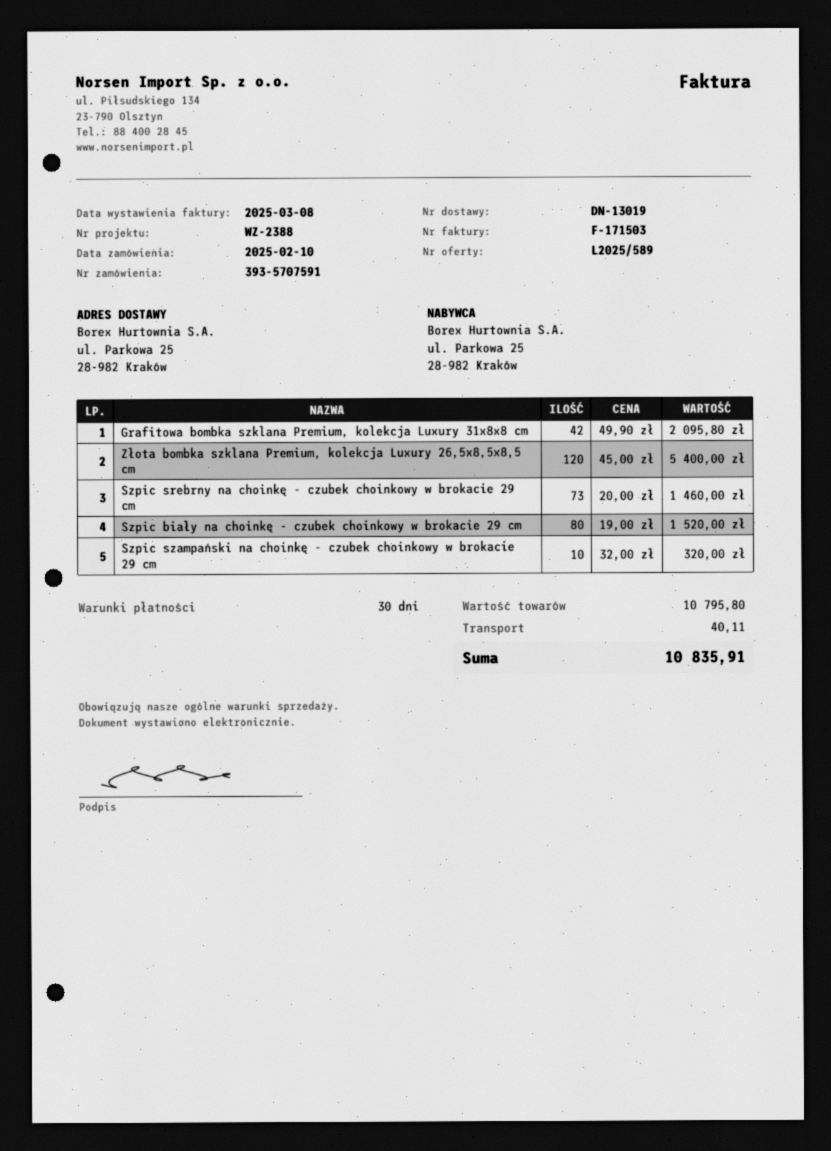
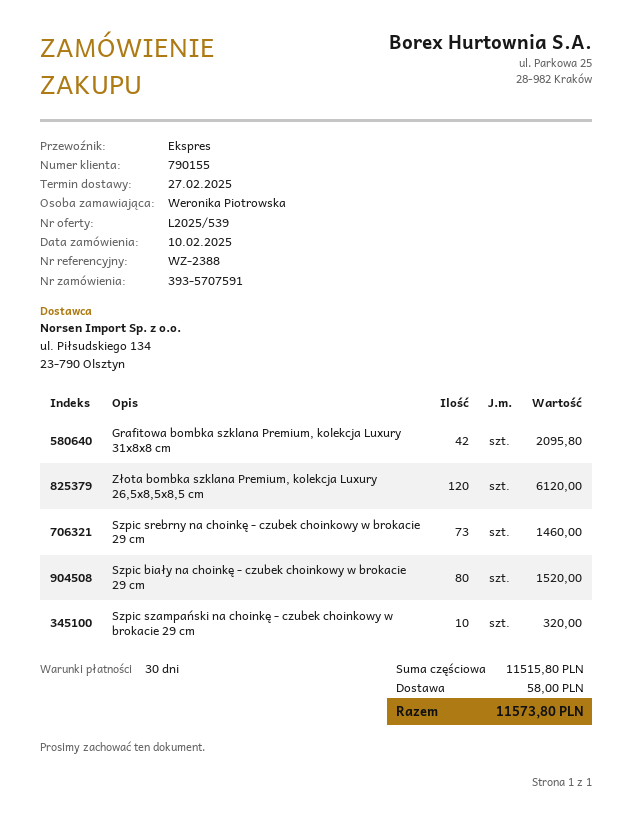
quote number: L2025/589 -> L2025/539
Złota bombka szklana Premium, kolekcja Luxury 26,5x8,5x8,5 cm: 120 for 5400.00 -> 120 for 6120.00
subtotal: 10795.80 -> 11515.80
shipping: 40.11 -> 58.00
total: 10835.91 -> 11573.80

